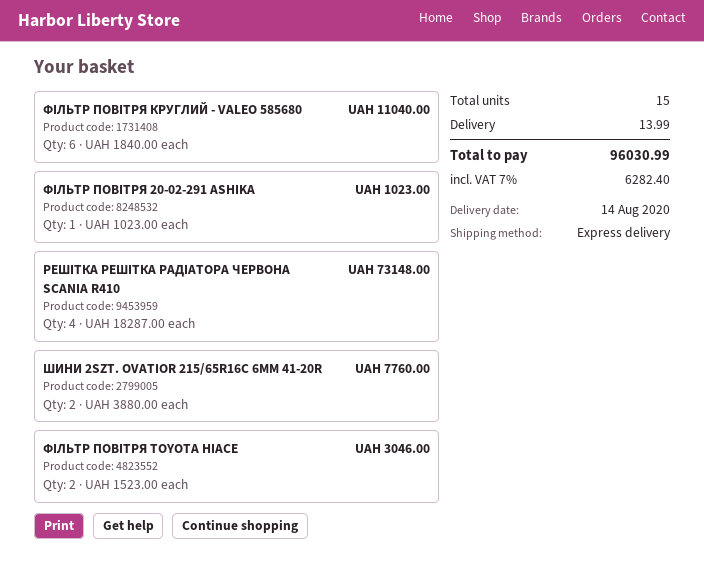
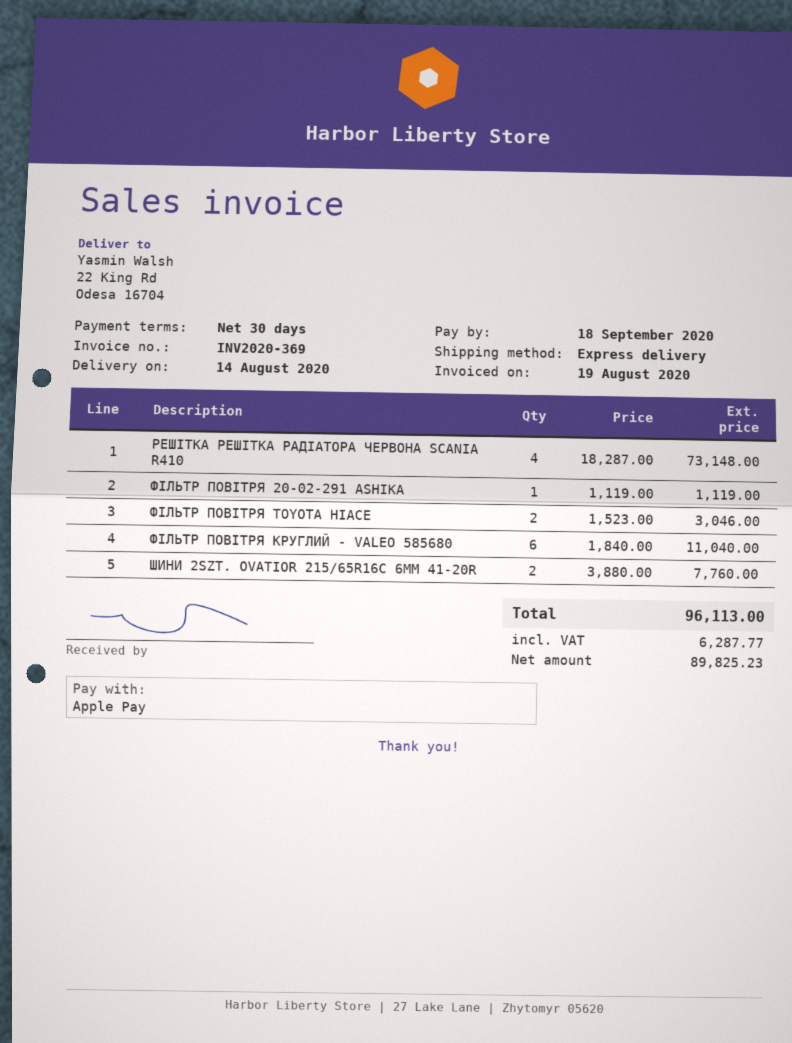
ФІЛЬТР ПОВІТРЯ 20-02-291 ASHIKA: 1 x 1023.00 = 1023.00 -> 1 x 1119.00 = 1119.00
shipping: 13.99 -> none
tax: 6282.40 -> 6287.77
total: 96030.99 -> 96113.00

